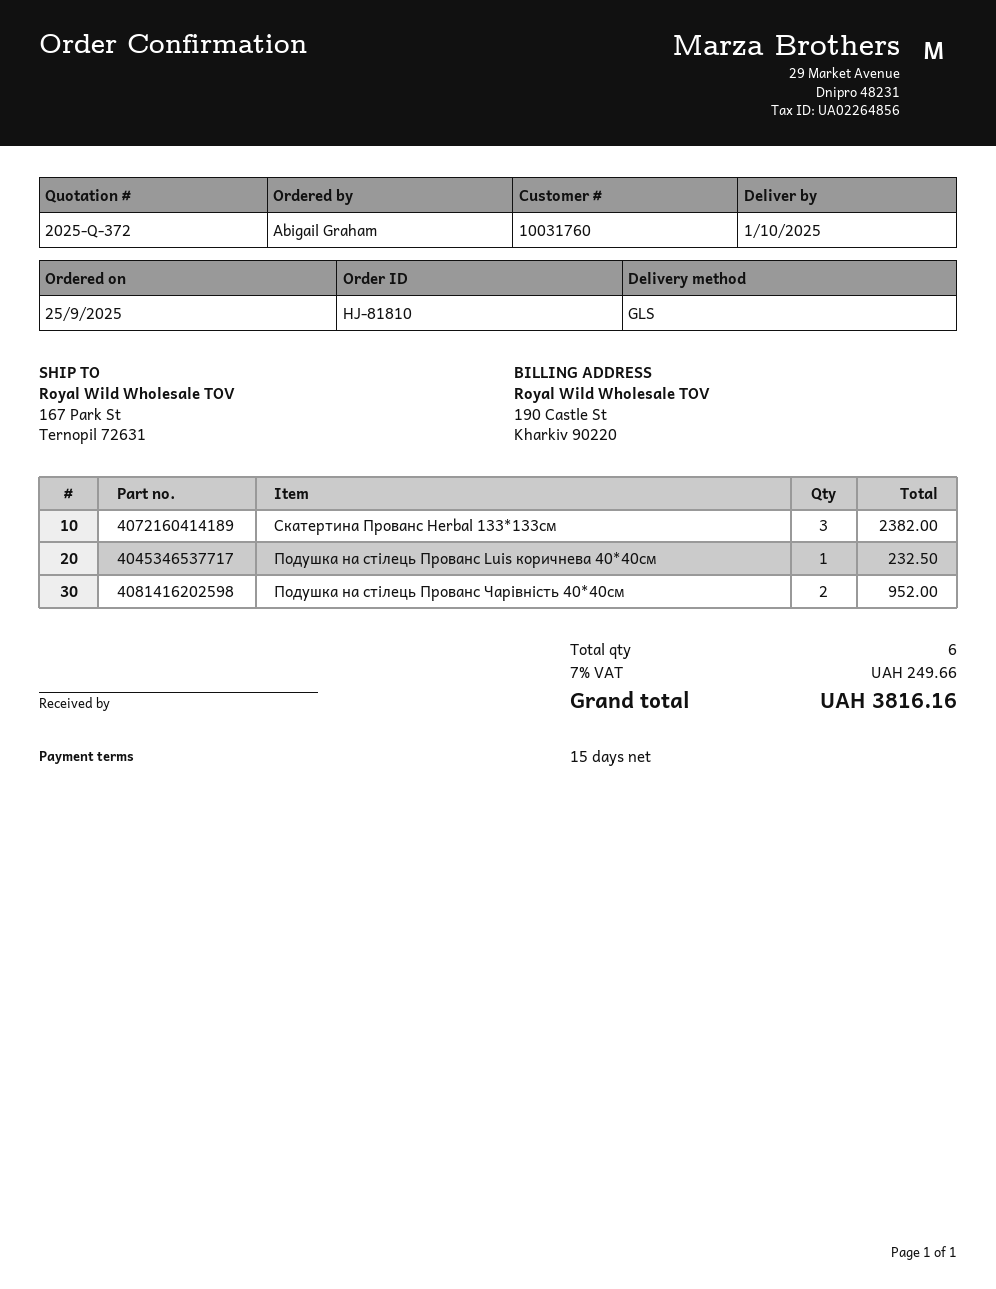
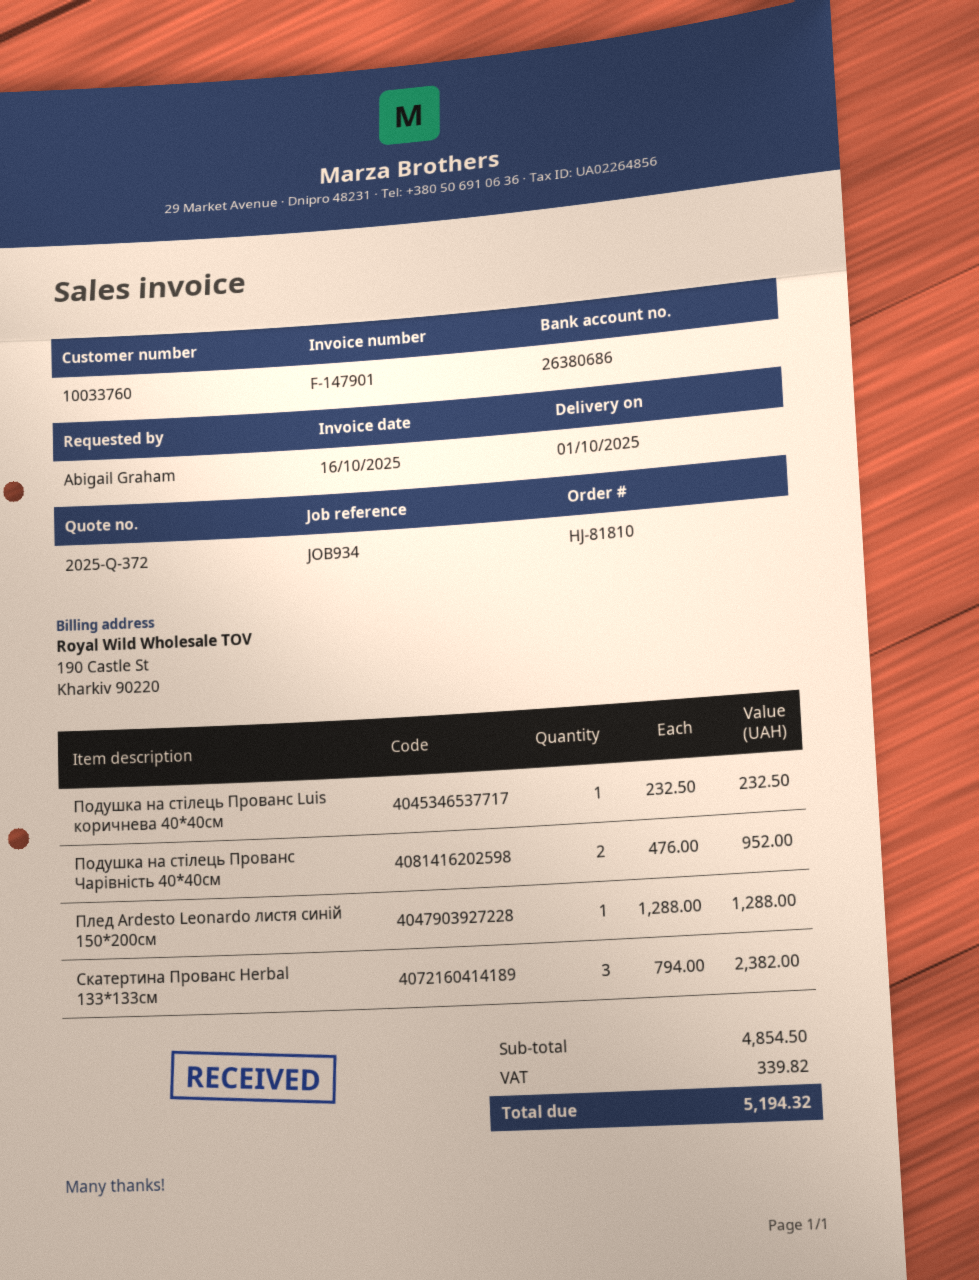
customer number: 10031760 -> 10033760
Плед Ardesto Leonardo листя синій 150*200см: none -> 1 for 1288.00
tax: 249.66 -> 339.82
total: 3816.16 -> 5194.32

